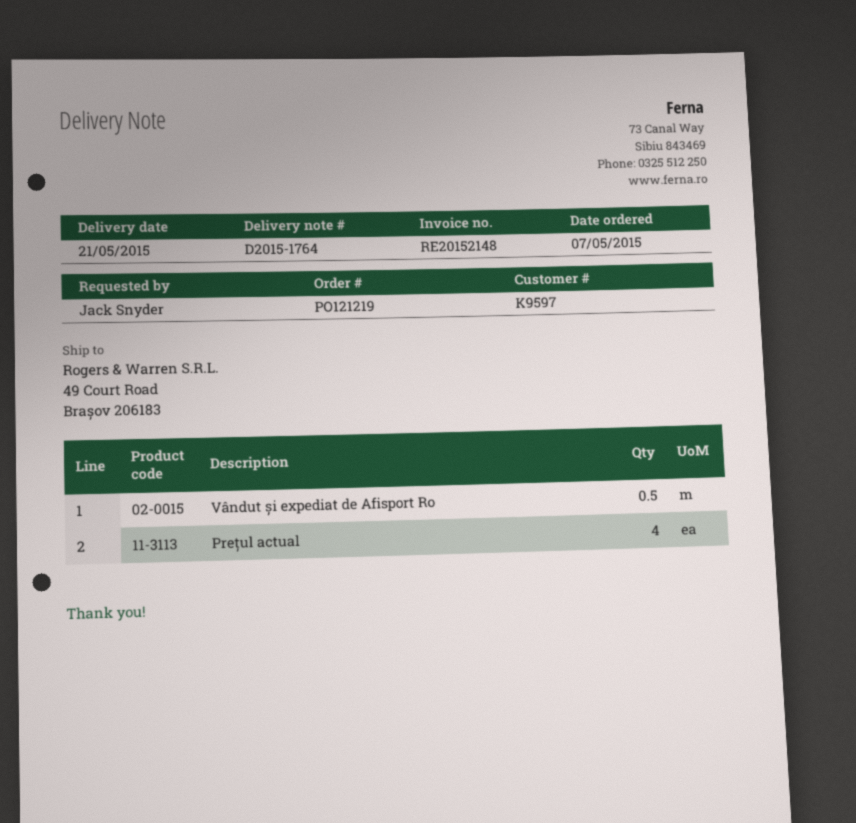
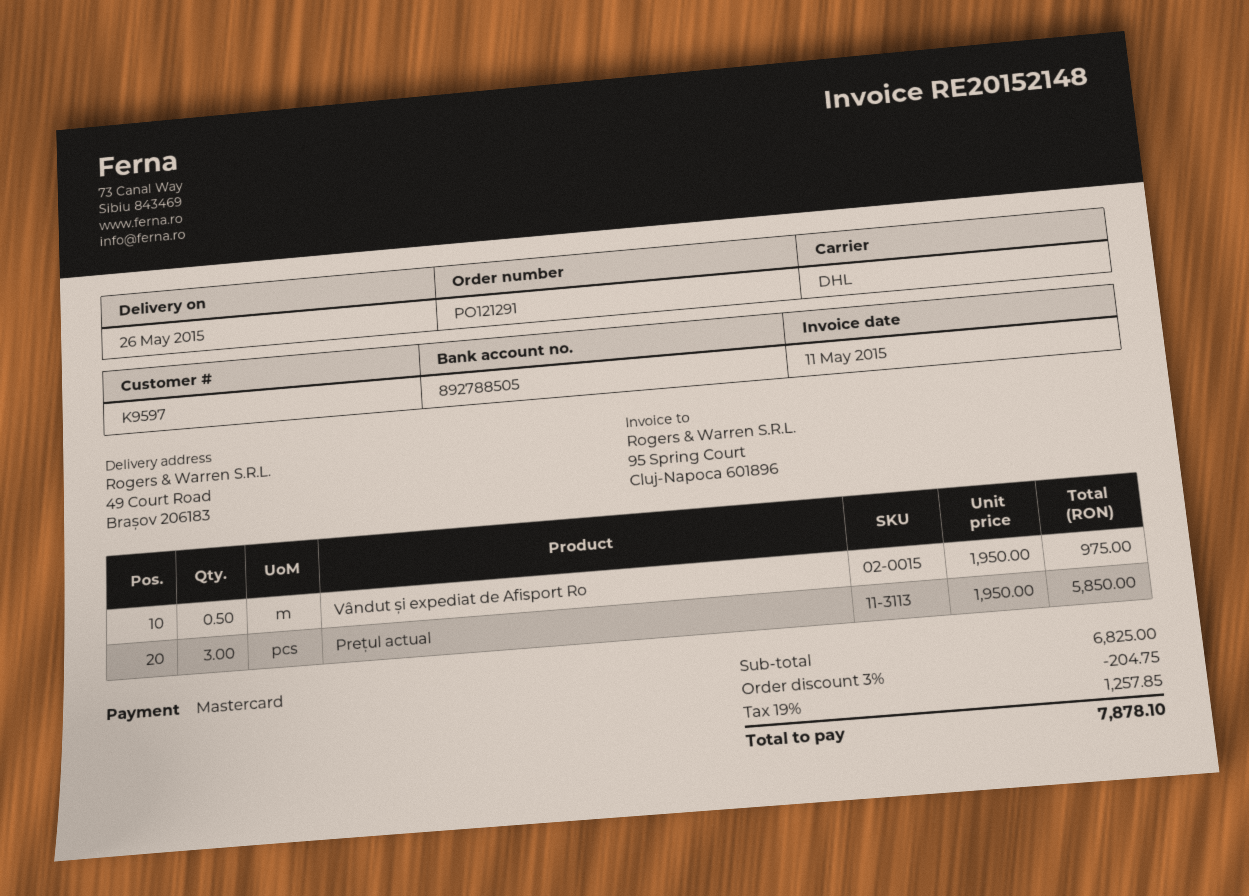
order number: PO121219 -> PO121291
delivery date: 2015-05-21 -> 2015-05-26
Prețul actual: 4 -> 3

